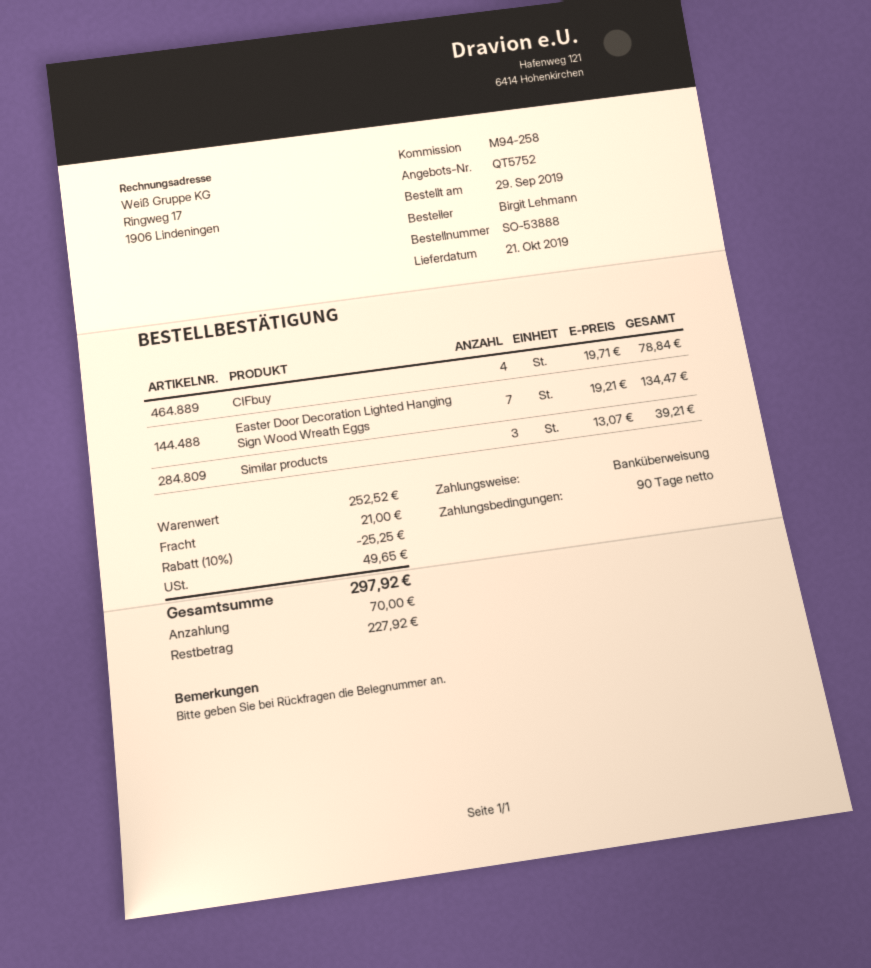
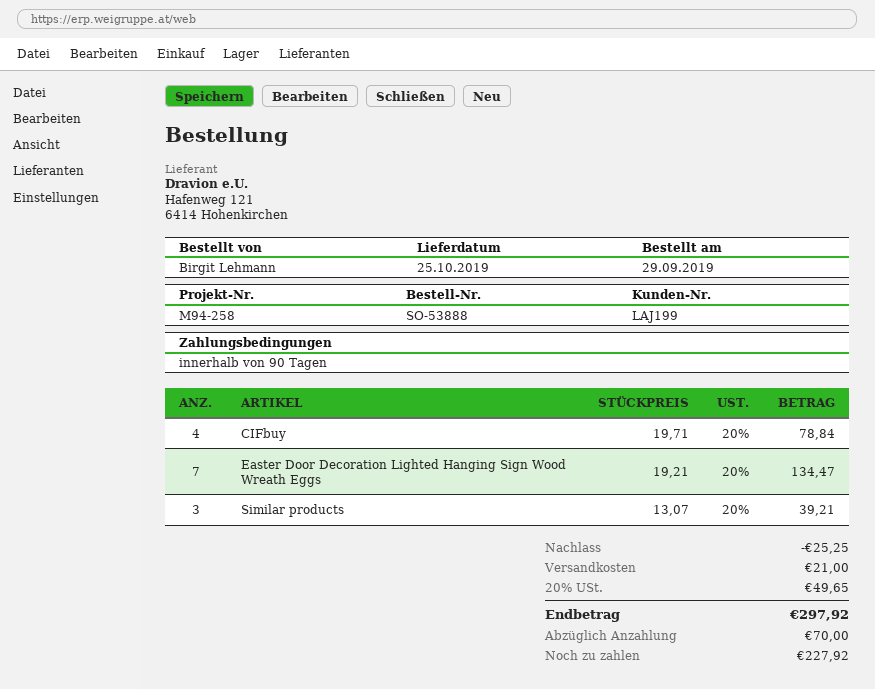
delivery date: 2019-10-21 -> 2019-10-25

